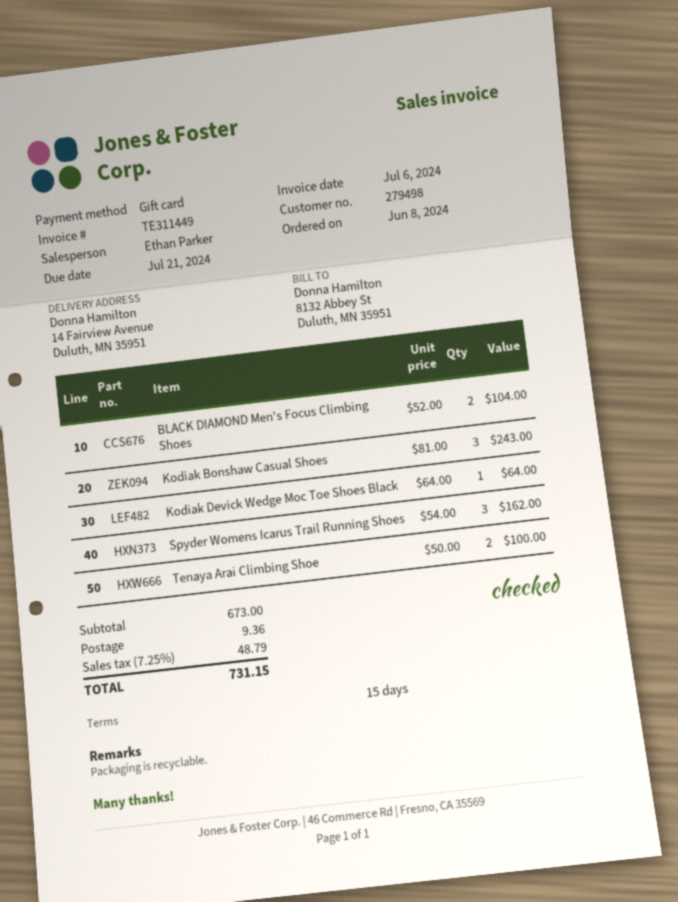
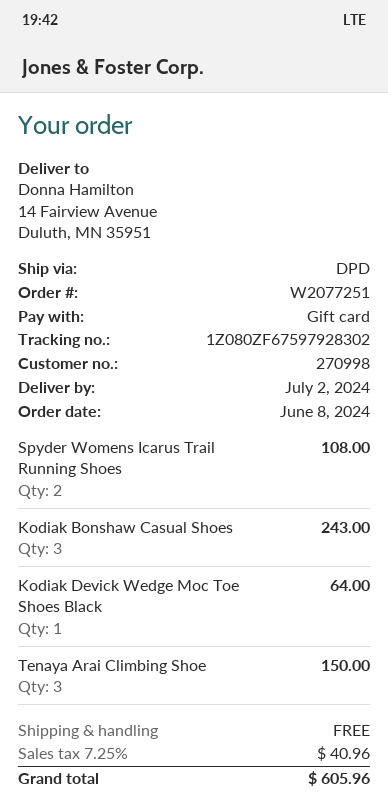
customer number: 279498 -> 270998
BLACK DIAMOND Men's Focus Climbing Shoes: 2 for 104.00 -> none
Spyder Womens Icarus Trail Running Shoes: 3 for 162.00 -> 2 for 108.00
Tenaya Arai Climbing Shoe: 2 for 100.00 -> 3 for 150.00
shipping: 9.36 -> 0.00
tax: 7.25% = 48.79 -> 7.25% = 40.96
total: 731.15 -> 605.96

